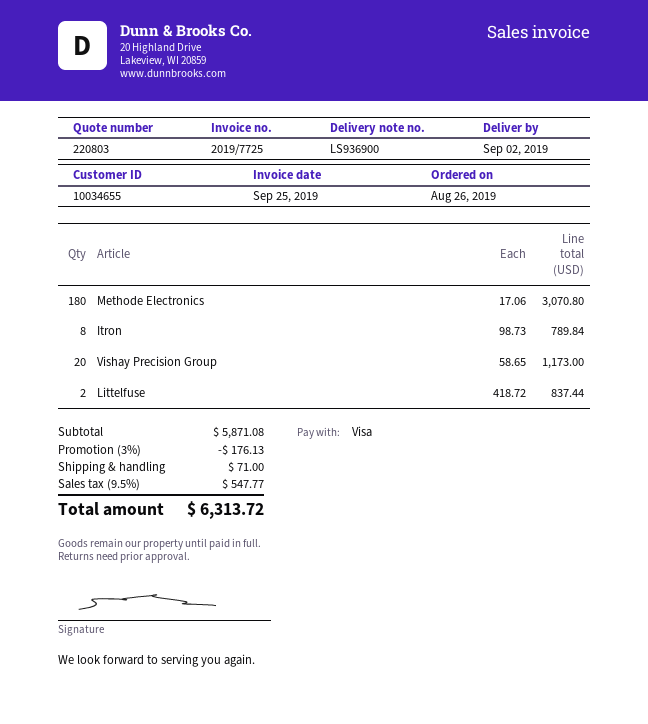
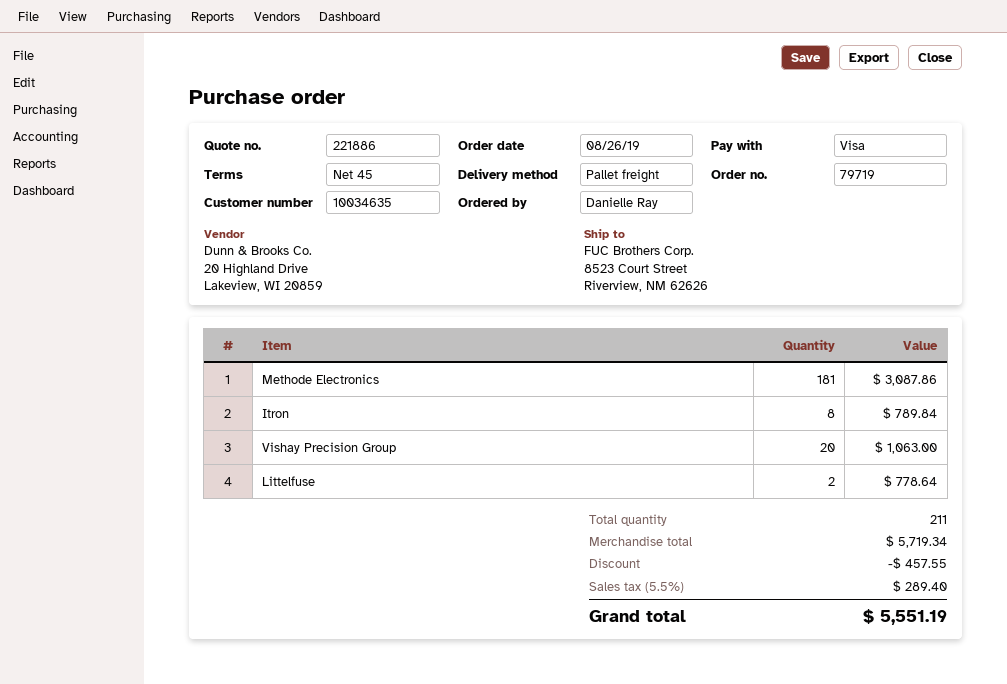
quote number: 220803 -> 221886
customer number: 10034655 -> 10034635
Methode Electronics: 180 for 3070.80 -> 181 for 3087.86
Vishay Precision Group: 20 for 1173.00 -> 20 for 1063.00
Littelfuse: 2 for 837.44 -> 2 for 778.64
subtotal: 5871.08 -> 5719.34
discount: 176.13 -> 457.55
shipping: 71.00 -> none
tax: 9.5% = 547.77 -> 5.5% = 289.40
total: 6313.72 -> 5551.19

